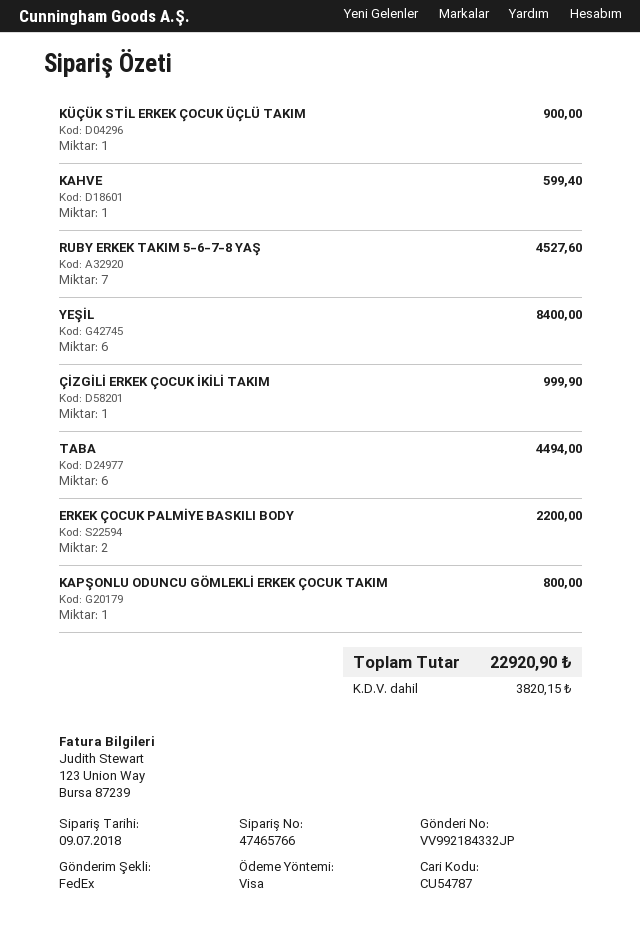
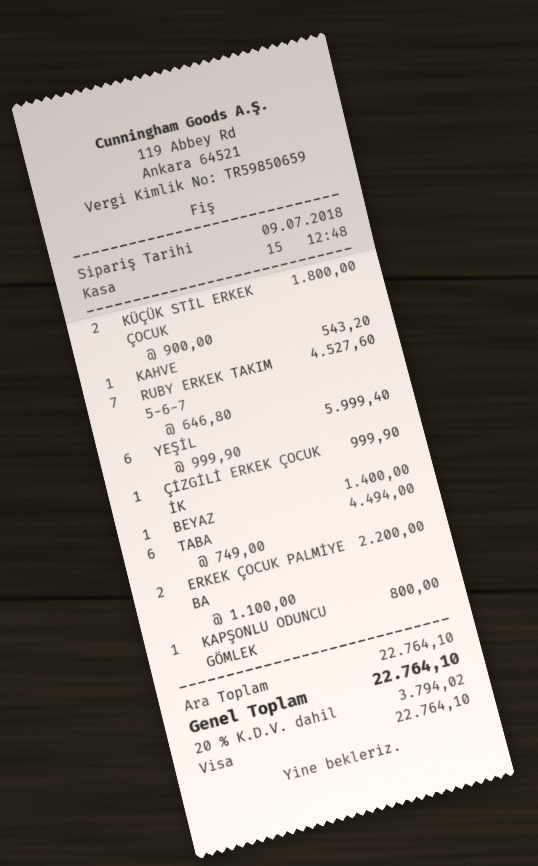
KÜÇÜK STİL ERKEK ÇOCUK ÜÇLÜ TAKIM: 1 for 900.00 -> 2 for 1800.00
KAHVE: 1 for 599.40 -> 1 for 543.20
YEŞİL: 6 for 8400.00 -> 6 for 5999.40
BEYAZ: none -> 1 for 1400.00
tax: 3820.15 -> 3794.02
total: 22920.90 -> 22764.10

